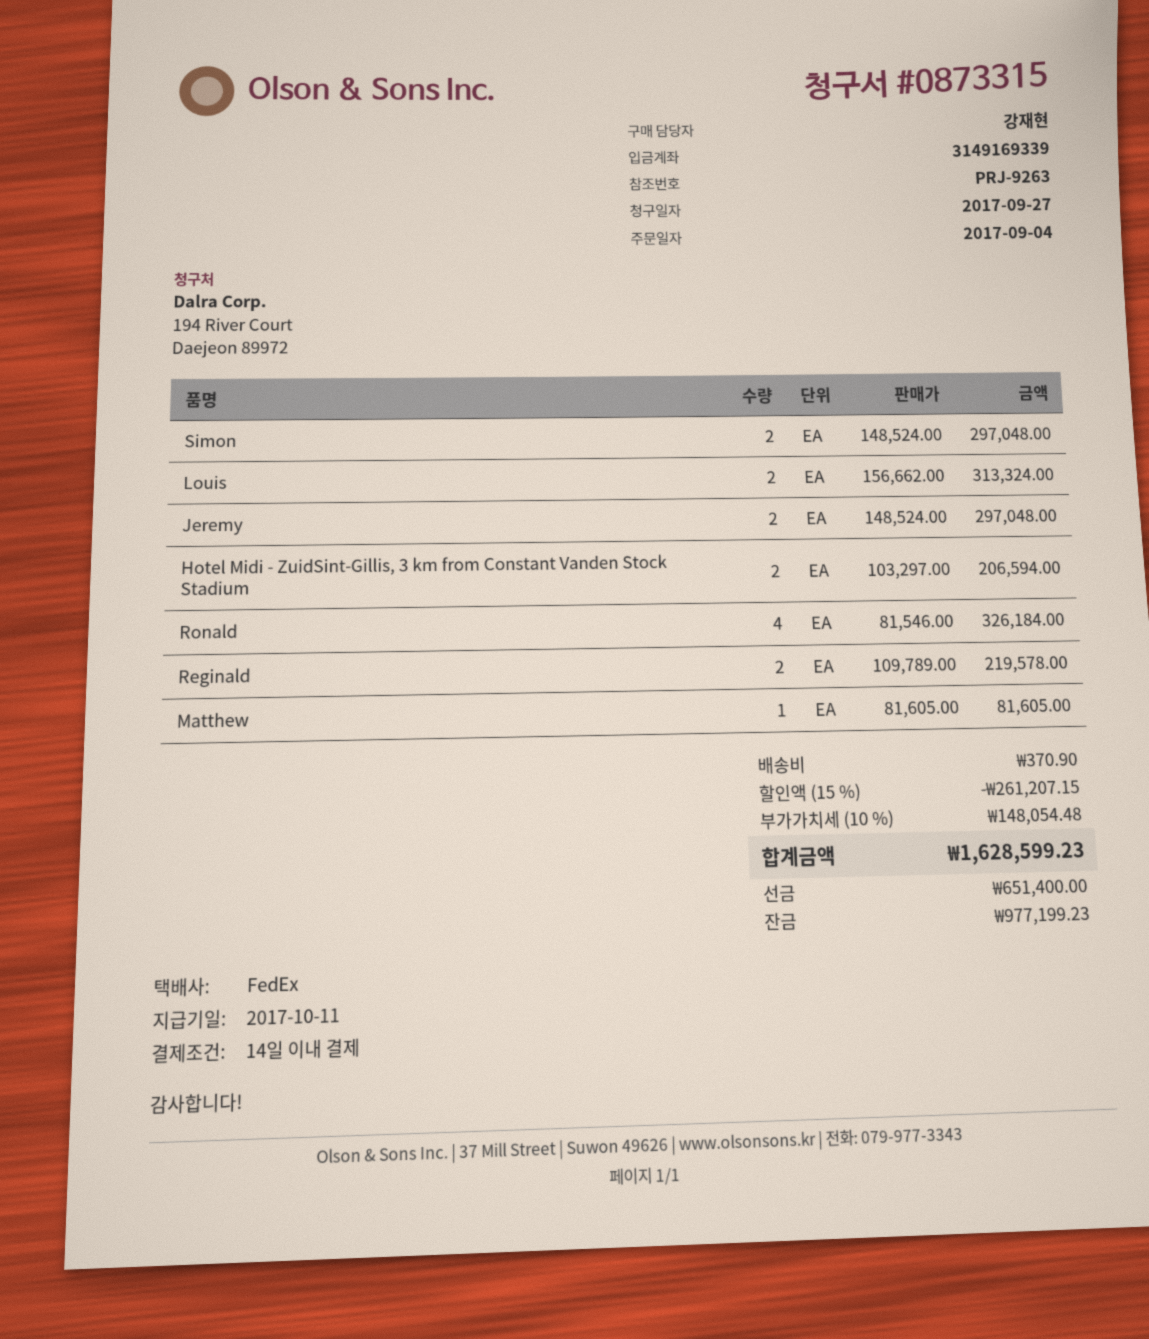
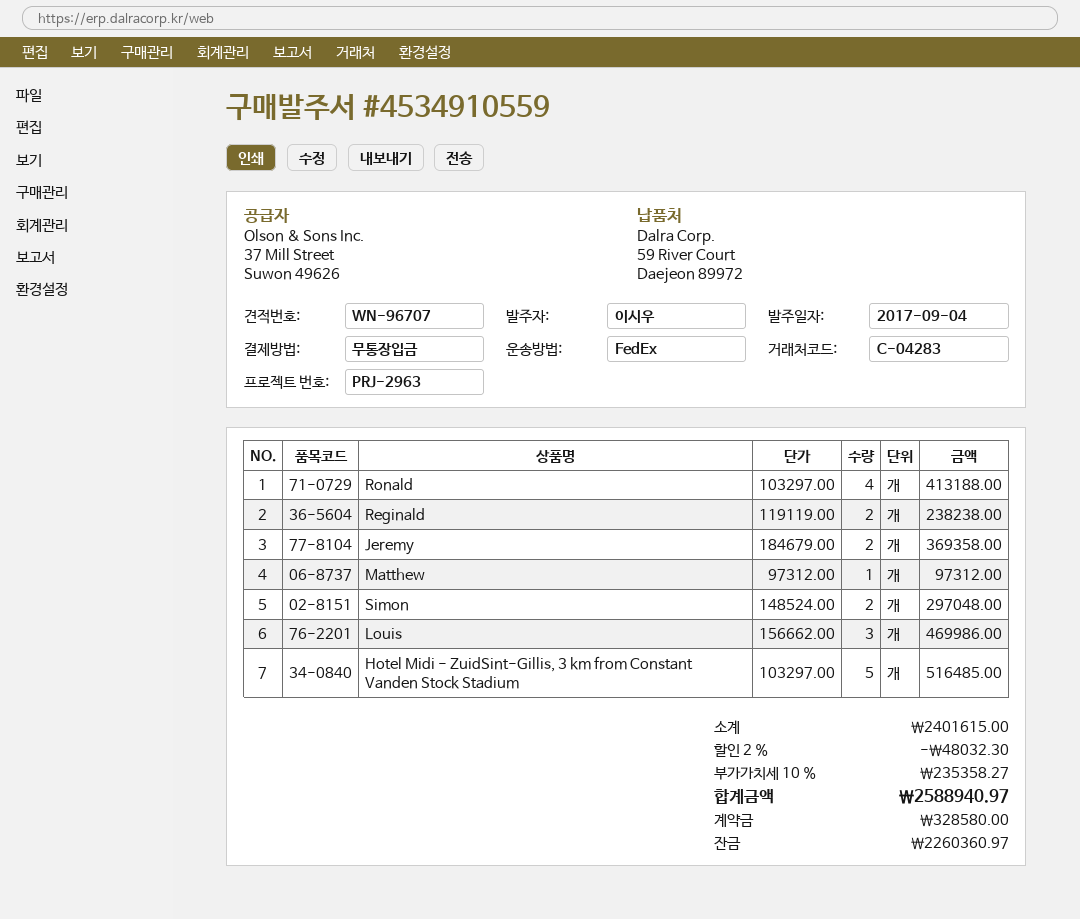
reference: PRJ-9263 -> PRJ-2963
ordered by: 강재현 -> 이시우
Louis: 2 x 156662.00 = 313324.00 -> 3 x 156662.00 = 469986.00
Jeremy: 2 x 148524.00 = 297048.00 -> 2 x 184679.00 = 369358.00
Hotel Midi - ZuidSint-Gillis, 3 km from Constant Vanden Stock Stadium: 2 x 103297.00 = 206594.00 -> 5 x 103297.00 = 516485.00
Ronald: 4 x 81546.00 = 326184.00 -> 4 x 103297.00 = 413188.00
Reginald: 2 x 109789.00 = 219578.00 -> 2 x 119119.00 = 238238.00
Matthew: 1 x 81605.00 = 81605.00 -> 1 x 97312.00 = 97312.00
discount: 15% = 261207.15 -> 2% = 48032.30
shipping: 370.90 -> none
tax: 10% = 148054.48 -> 10% = 235358.27
total: 1628599.23 -> 2588940.97
deposit: 651400.00 -> 328580.00
balance: 977199.23 -> 2260360.97

